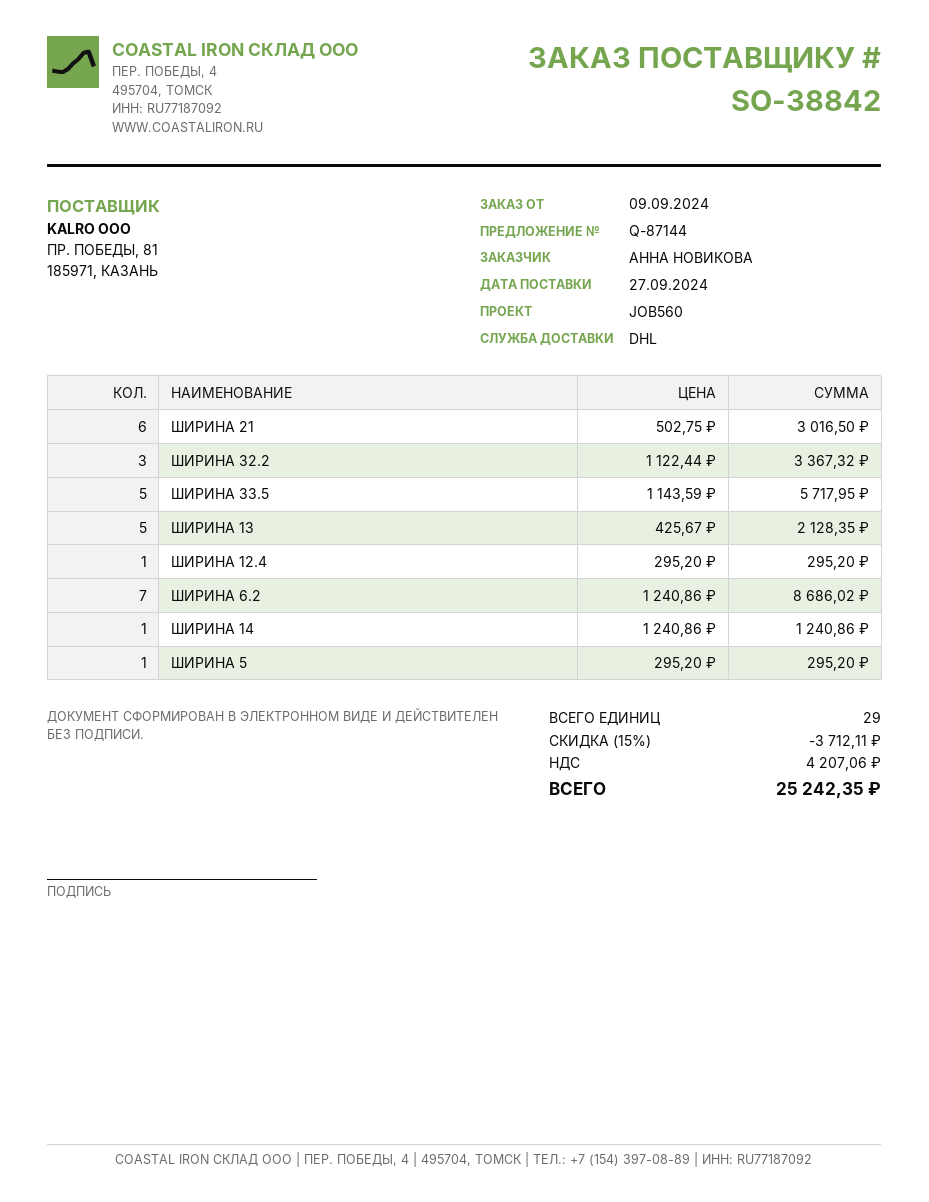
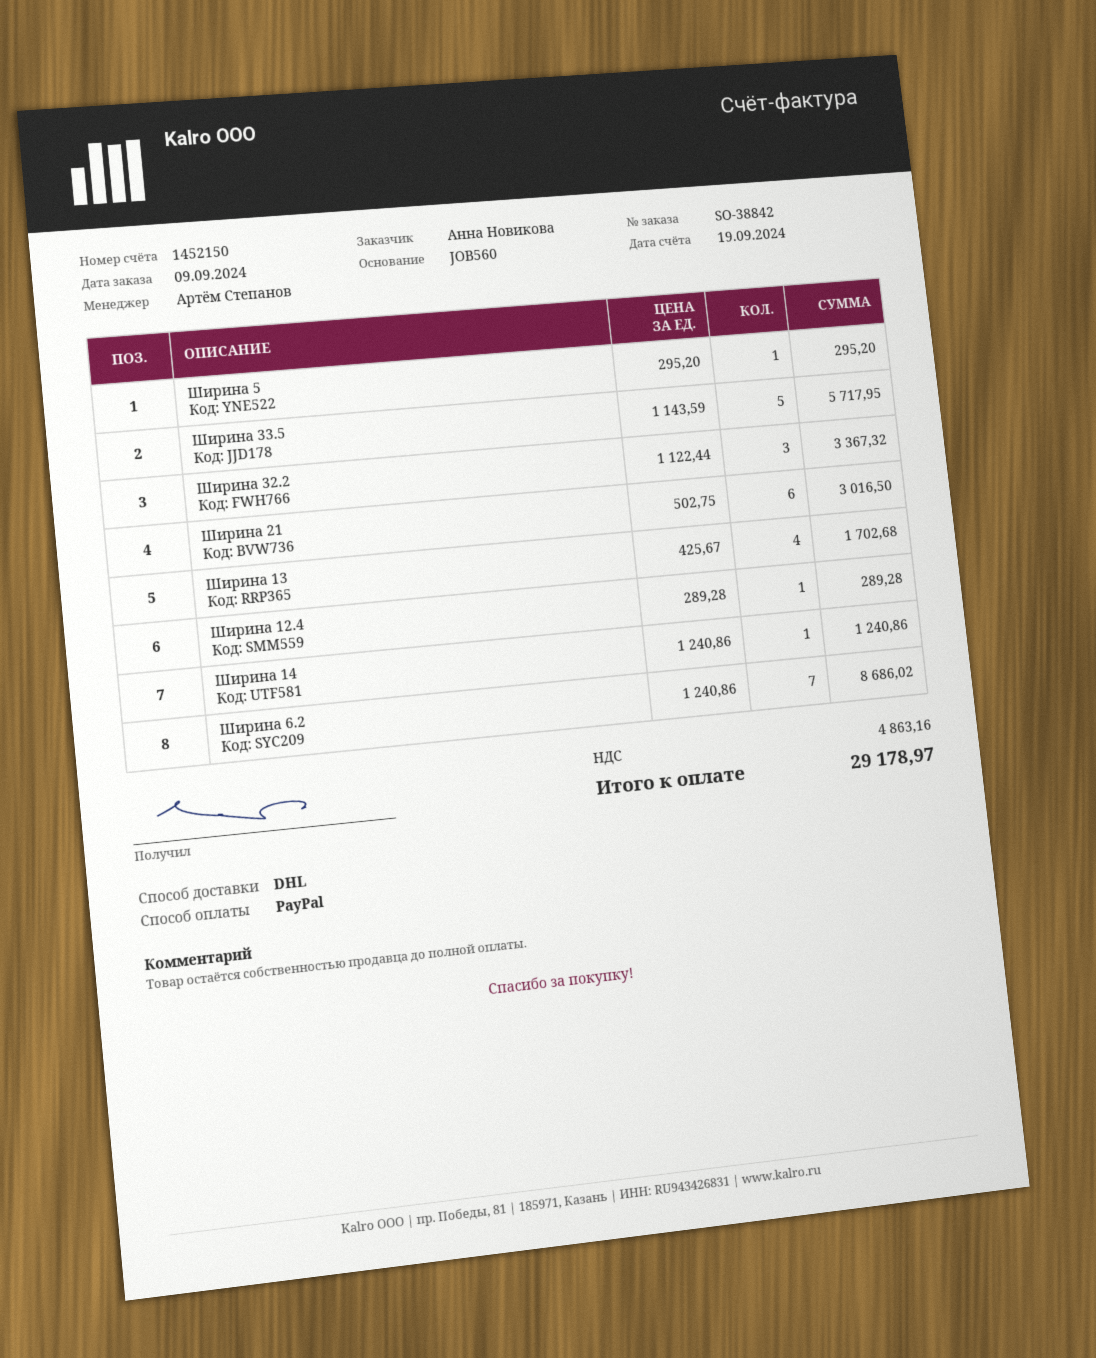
ШИРИНА 13: 5 x 425.67 = 2128.35 -> 4 x 425.67 = 1702.68
ШИРИНА 12.4: 1 x 295.20 = 295.20 -> 1 x 289.28 = 289.28
discount: 15% = 3712.11 -> none
tax: 4207.06 -> 4863.16
total: 25242.35 -> 29178.97

